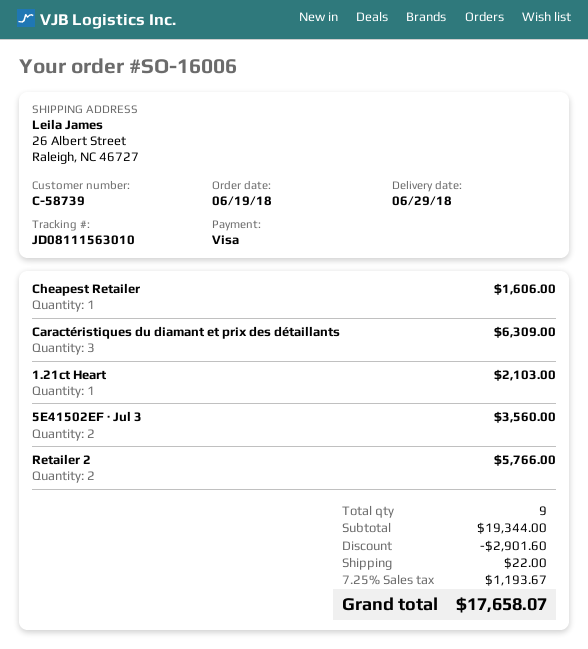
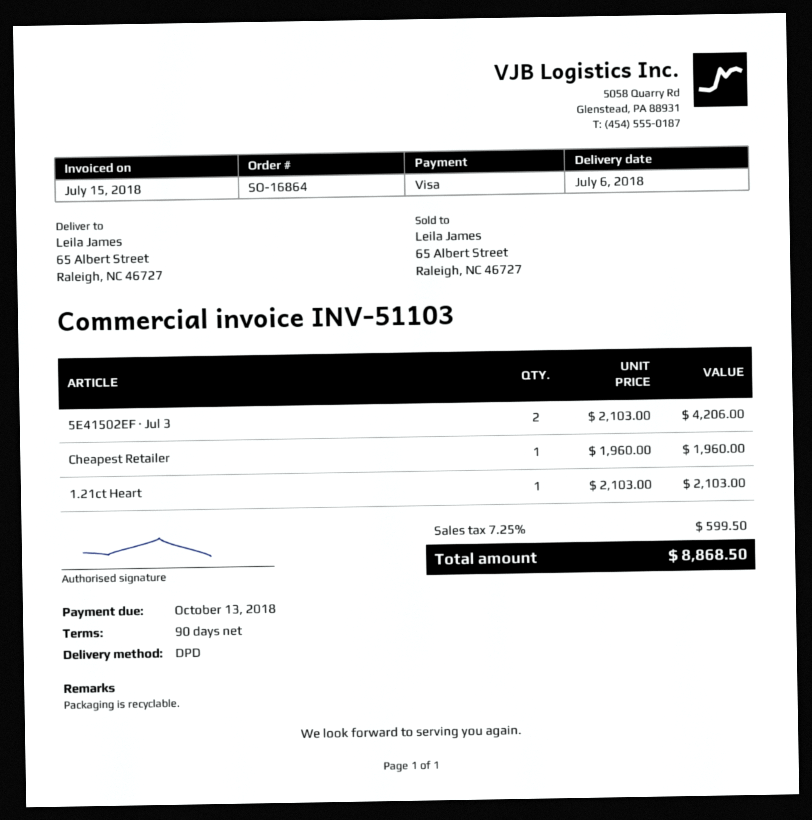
order number: SO-16006 -> SO-16864
delivery date: 2018-06-29 -> 2018-07-06
ship to: 26 Albert Street, Raleigh, NC 46727 -> 65 Albert Street, Raleigh, NC 46727
Cheapest Retailer: 1 for 1606.00 -> 1 for 1960.00
Caractéristiques du diamant et prix des détaillants: 3 for 6309.00 -> none
5E41502EF · Jul 3: 2 for 3560.00 -> 2 for 4206.00
Retailer 2: 2 for 5766.00 -> none
discount: 2901.60 -> none
shipping: 22.00 -> none
tax: 7.25% = 1193.67 -> 7.25% = 599.50
total: 17658.07 -> 8868.50

